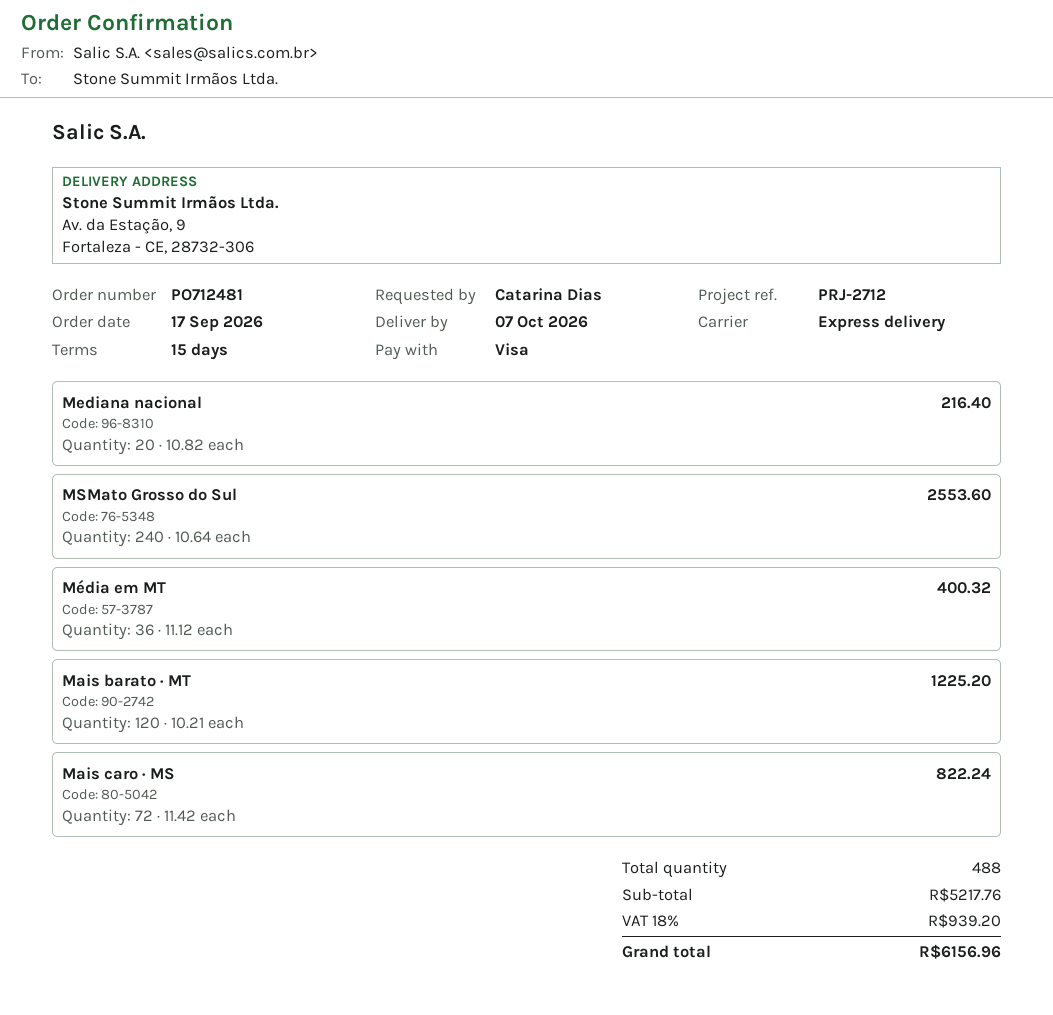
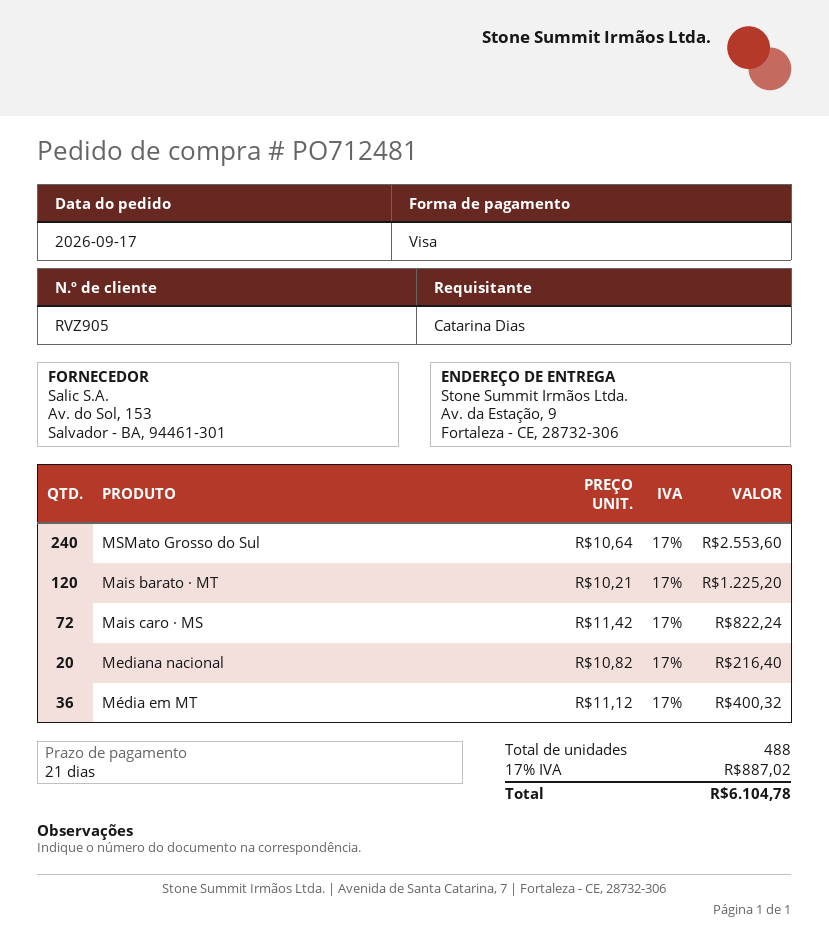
payment terms: 15 days -> 21 days
tax: 18% = 939.20 -> 17% = 887.02
total: 6156.96 -> 6104.78

